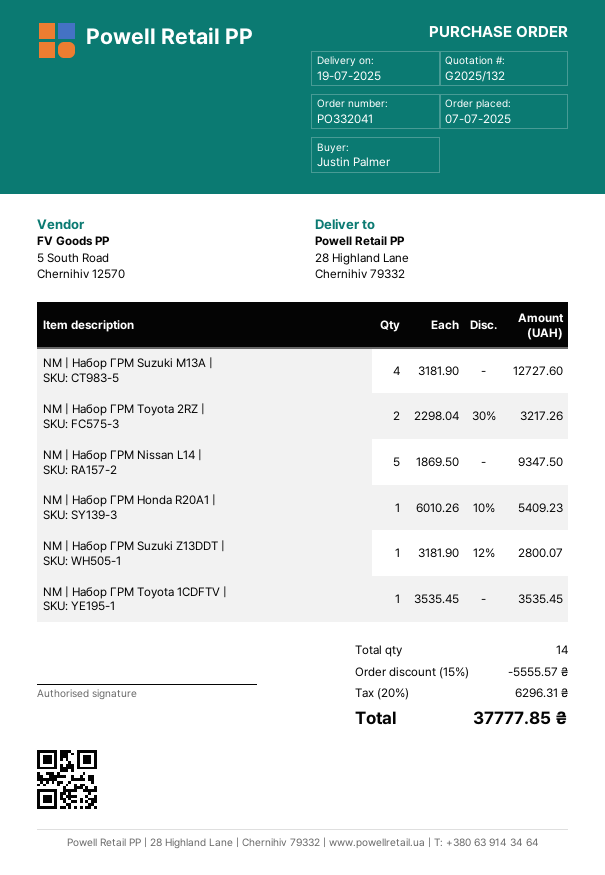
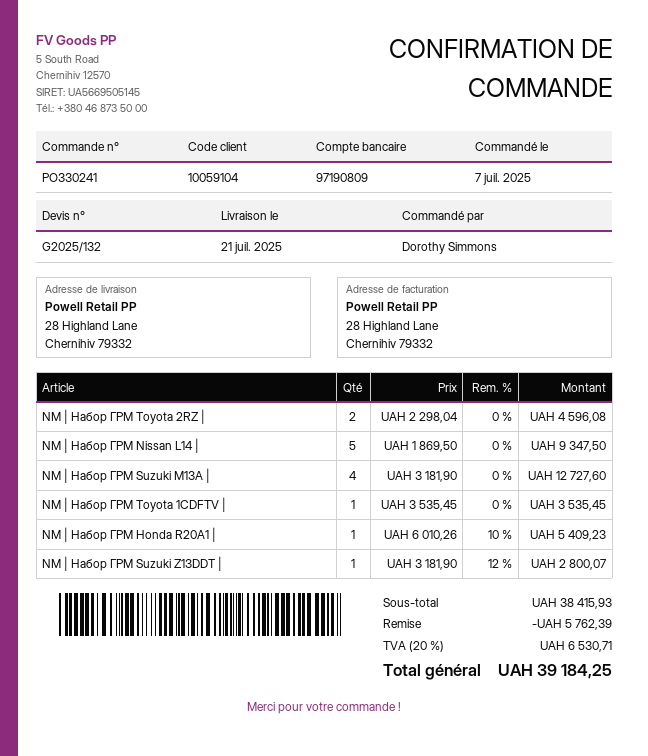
order number: PO332041 -> PO330241
delivery date: 2025-07-19 -> 2025-07-21
ordered by: Justin Palmer -> Dorothy Simmons
NM | Набор ГРМ Toyota 2RZ |: 2 x 2298.04 - 30% = 3217.26 -> 2 x 2298.04 = 4596.08
discount: 5555.57 -> 5762.39
tax: 20% = 6296.31 -> 20% = 6530.71
total: 37777.85 -> 39184.25

